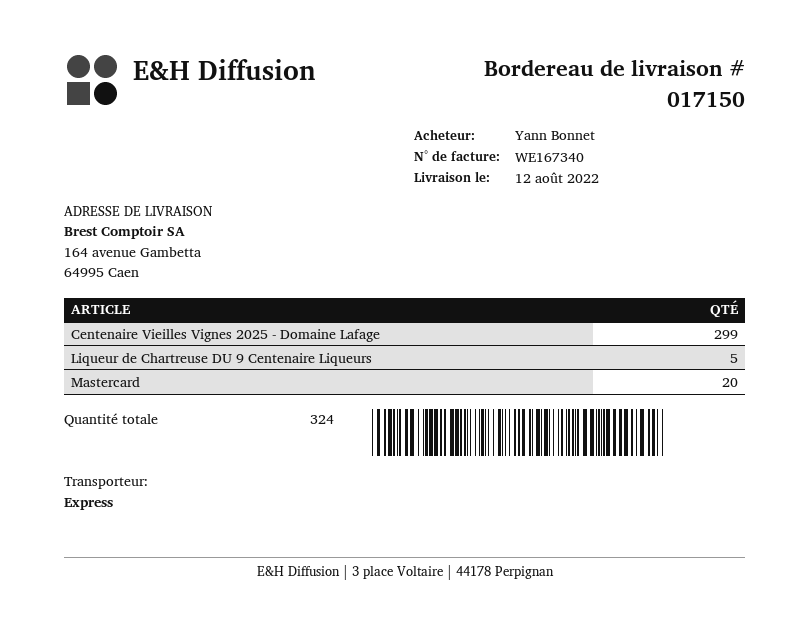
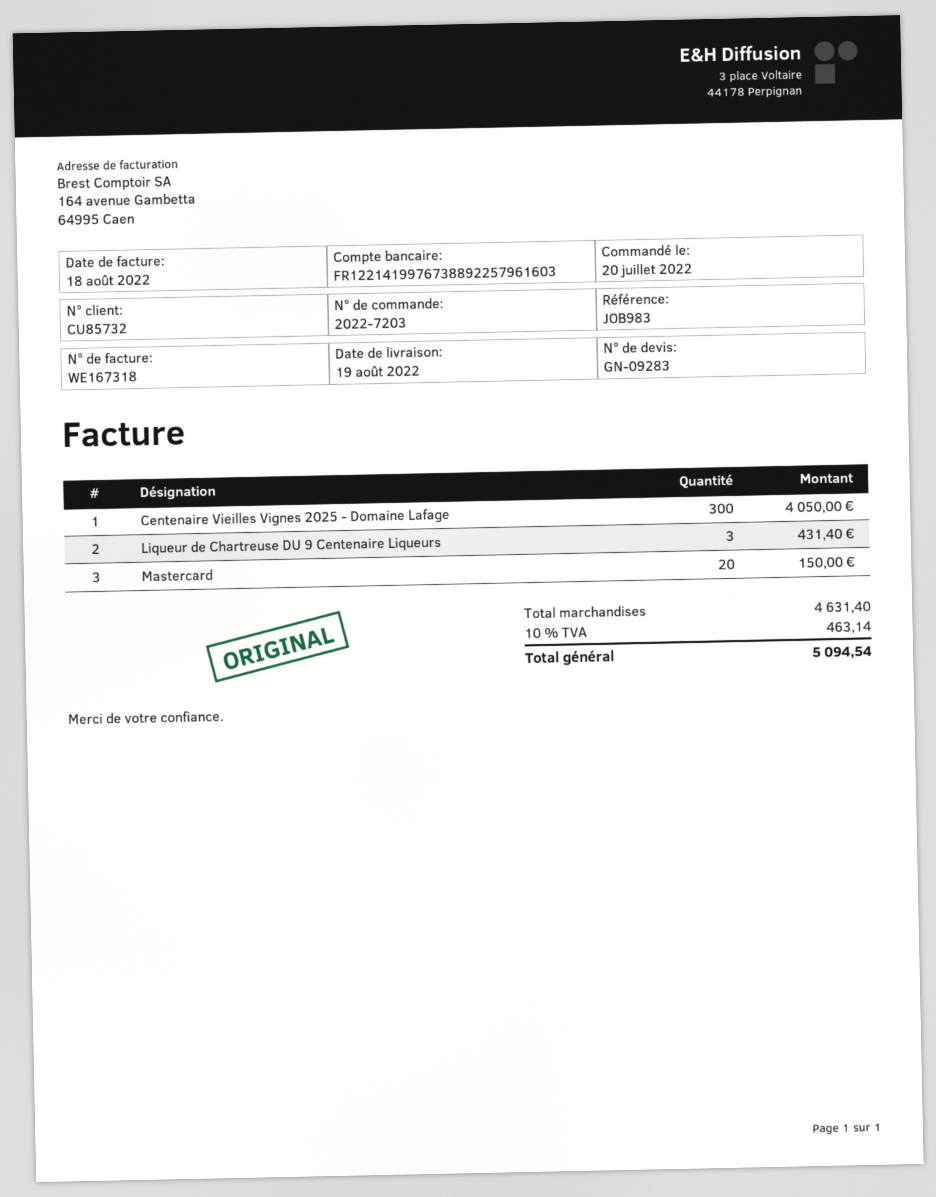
delivery date: 2022-08-12 -> 2022-08-19
invoice number: WE167340 -> WE167318
Centenaire Vieilles Vignes 2025 - Domaine Lafage: 299 -> 300
Liqueur de Chartreuse DU 9 Centenaire Liqueurs: 5 -> 3

